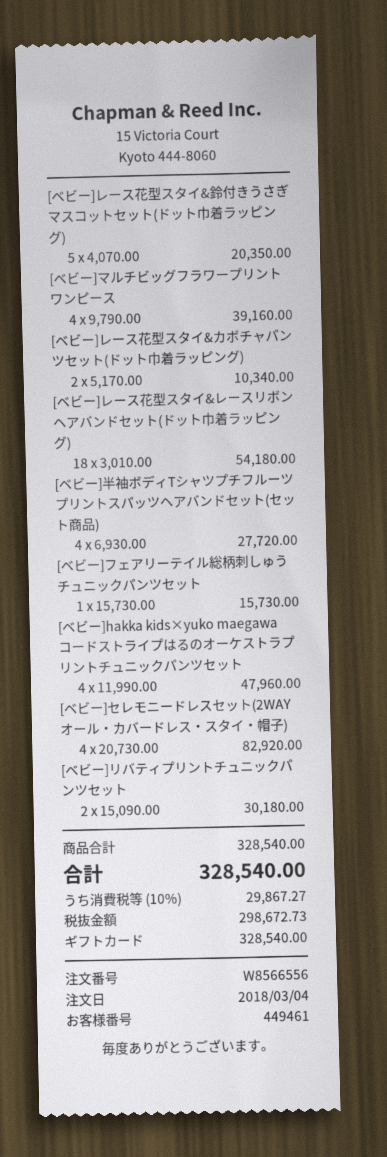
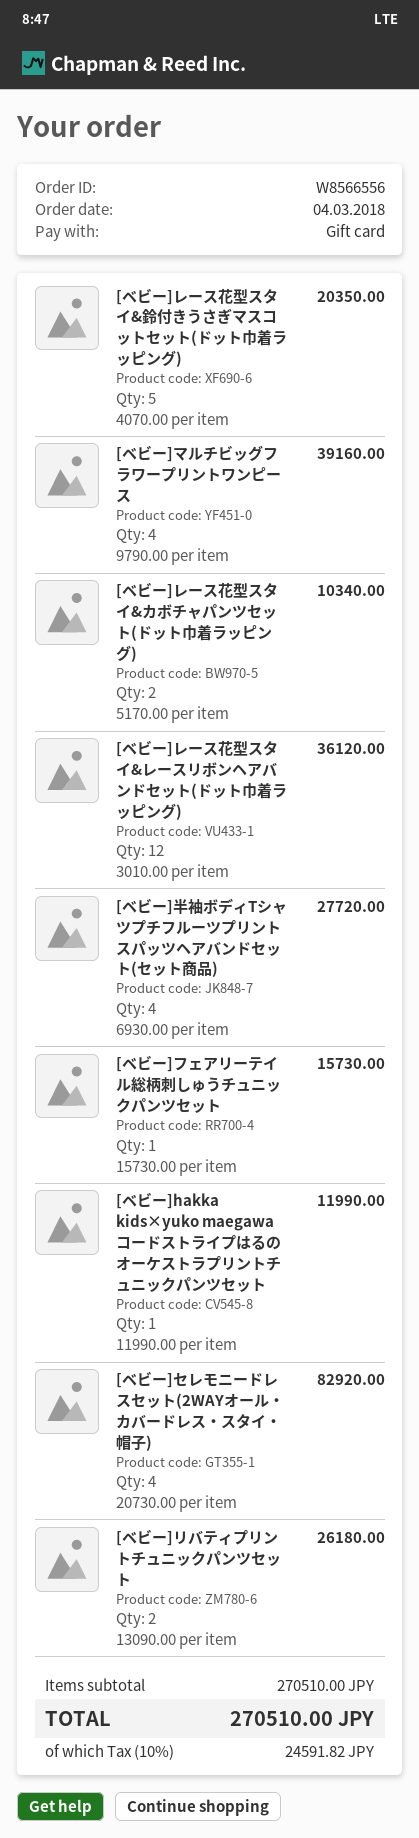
[ベビー]レース花型スタイ&レースリボンヘアバンドセット(ドット巾着ラッピング): 18 x 3010.00 = 54180.00 -> 12 x 3010.00 = 36120.00
[ベビー]hakka kids×yuko maegawa コードストライプはるのオーケストラプリントチュニックパンツセット: 4 x 11990.00 = 47960.00 -> 1 x 11990.00 = 11990.00
[ベビー]リバティプリントチュニックパンツセット: 2 x 15090.00 = 30180.00 -> 2 x 13090.00 = 26180.00
subtotal: 328540.00 -> 270510.00
tax: 10% = 29867.27 -> 10% = 24591.82
total: 328540.00 -> 270510.00

